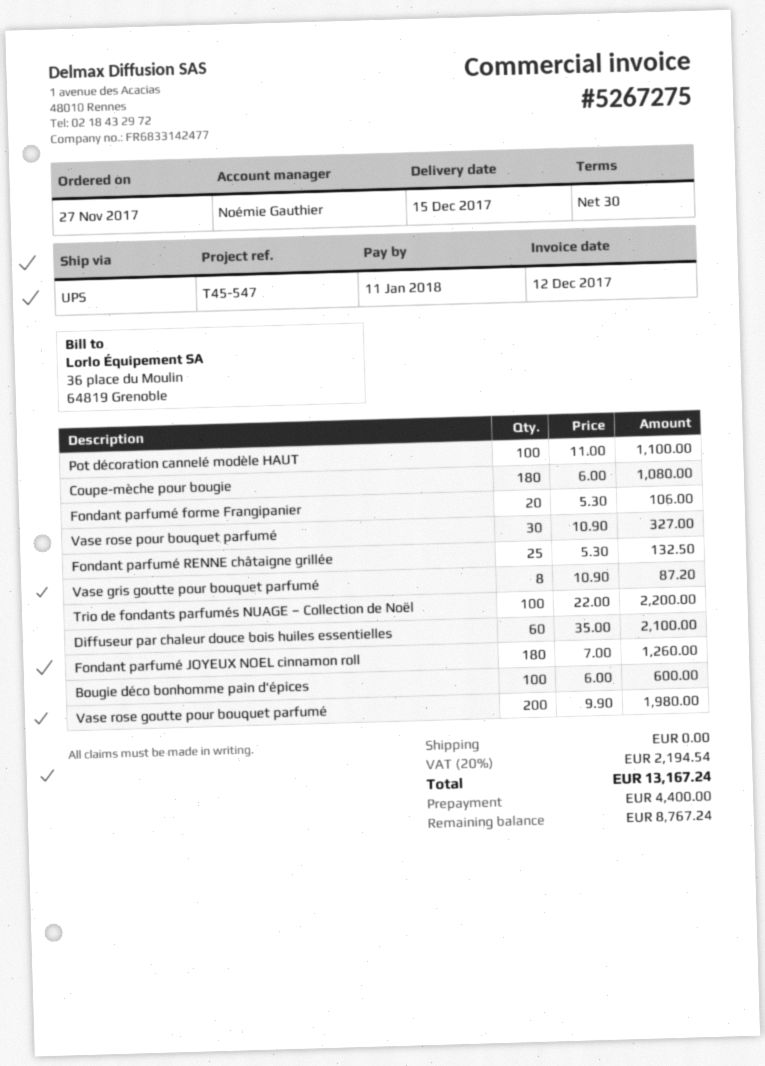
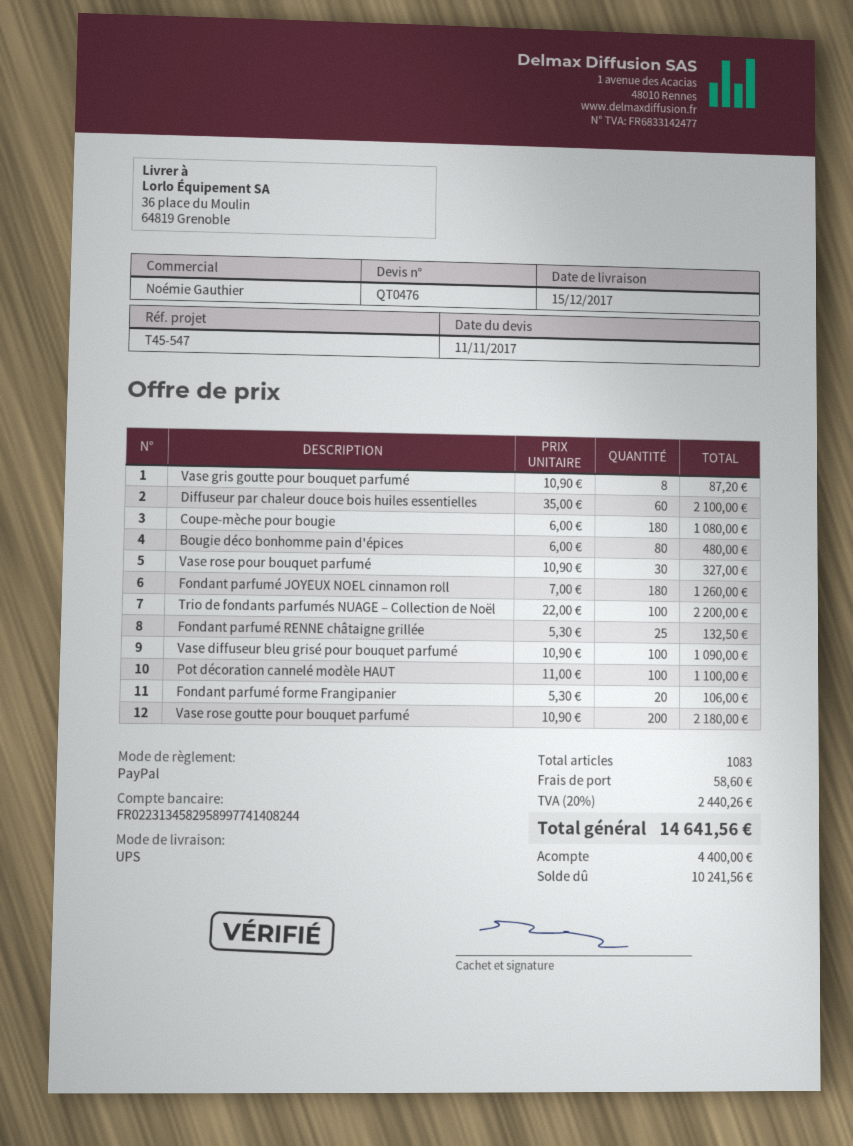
Bougie déco bonhomme pain d'épices: 100 x 6.00 = 600.00 -> 80 x 6.00 = 480.00
Vase rose goutte pour bouquet parfumé: 200 x 9.90 = 1980.00 -> 200 x 10.90 = 2180.00
Vase diffuseur bleu grisé pour bouquet parfumé: none -> 100 x 10.90 = 1090.00
shipping: 0.00 -> 58.60
tax: 20% = 2194.54 -> 20% = 2440.26
total: 13167.24 -> 14641.56
balance: 8767.24 -> 10241.56

